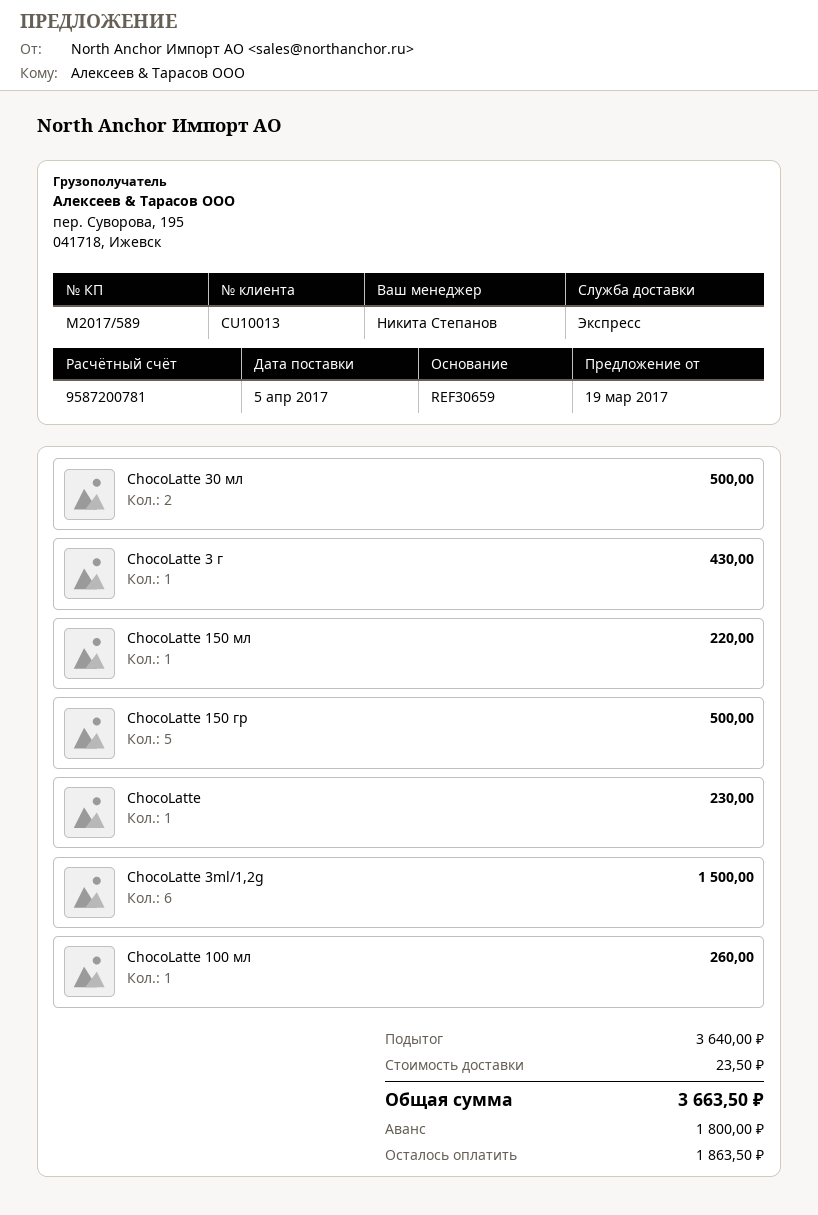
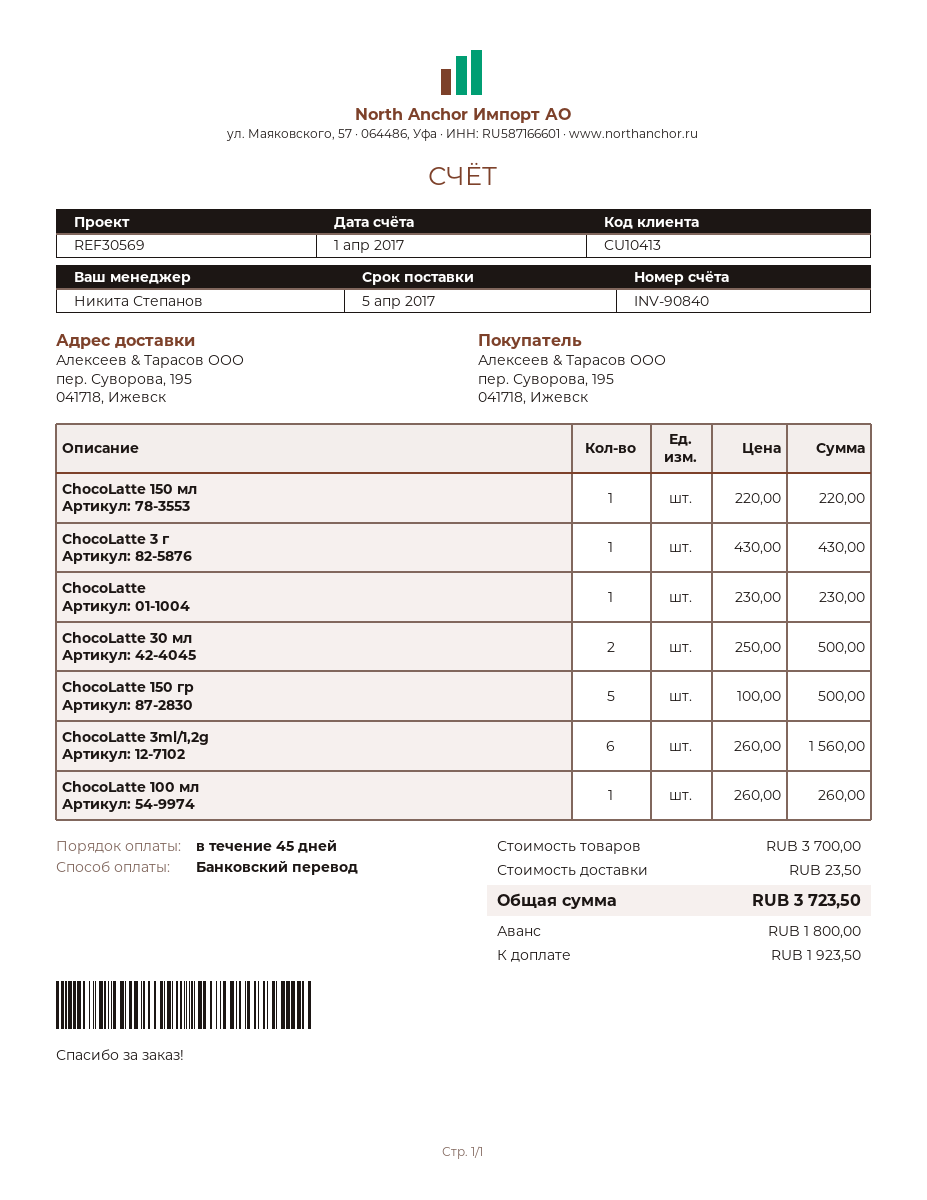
customer number: CU10013 -> CU10413
reference: REF30659 -> REF30569
ChocoLatte 3ml/1,2g: 6 for 1500.00 -> 6 for 1560.00
subtotal: 3640.00 -> 3700.00
total: 3663.50 -> 3723.50
balance: 1863.50 -> 1923.50

